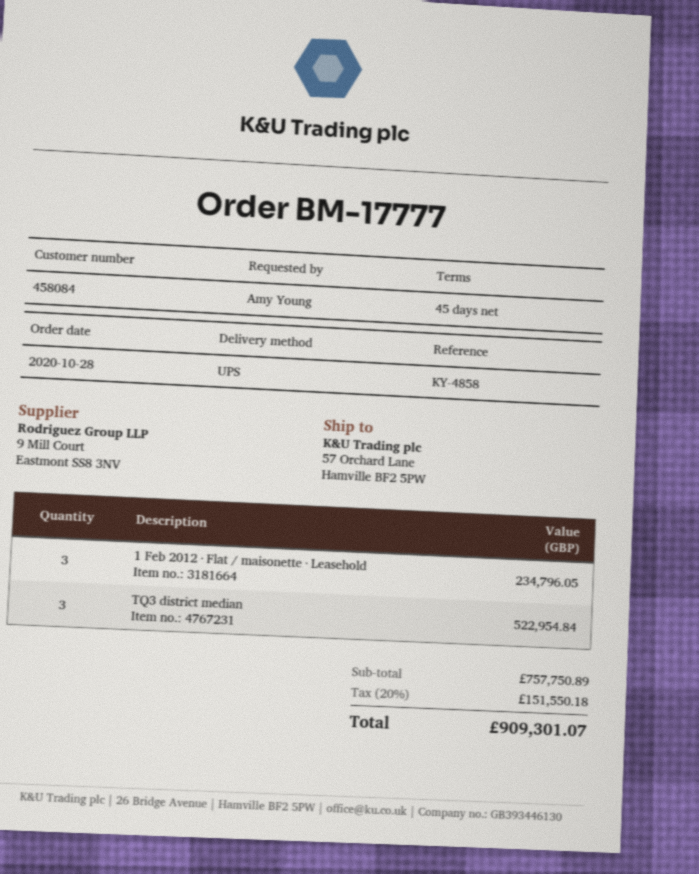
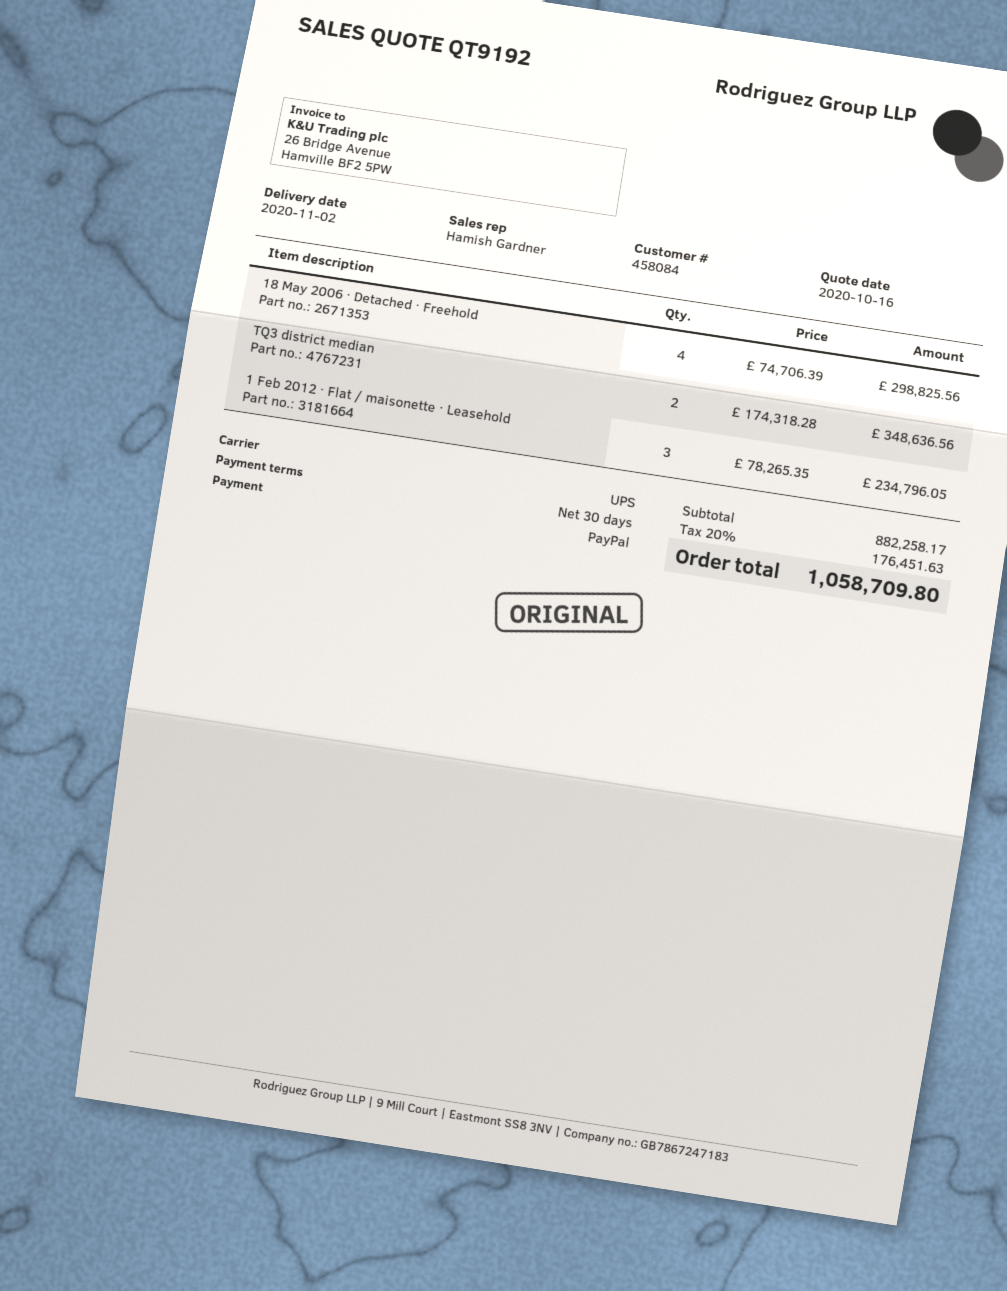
payment terms: 45 days -> 30 days
TQ3 district median: 3 for 522954.84 -> 2 for 348636.56
18 May 2006 · Detached · Freehold: none -> 4 for 298825.56
subtotal: 757750.89 -> 882258.17
tax: 20% = 151550.18 -> 20% = 176451.63
total: 909301.07 -> 1058709.80

